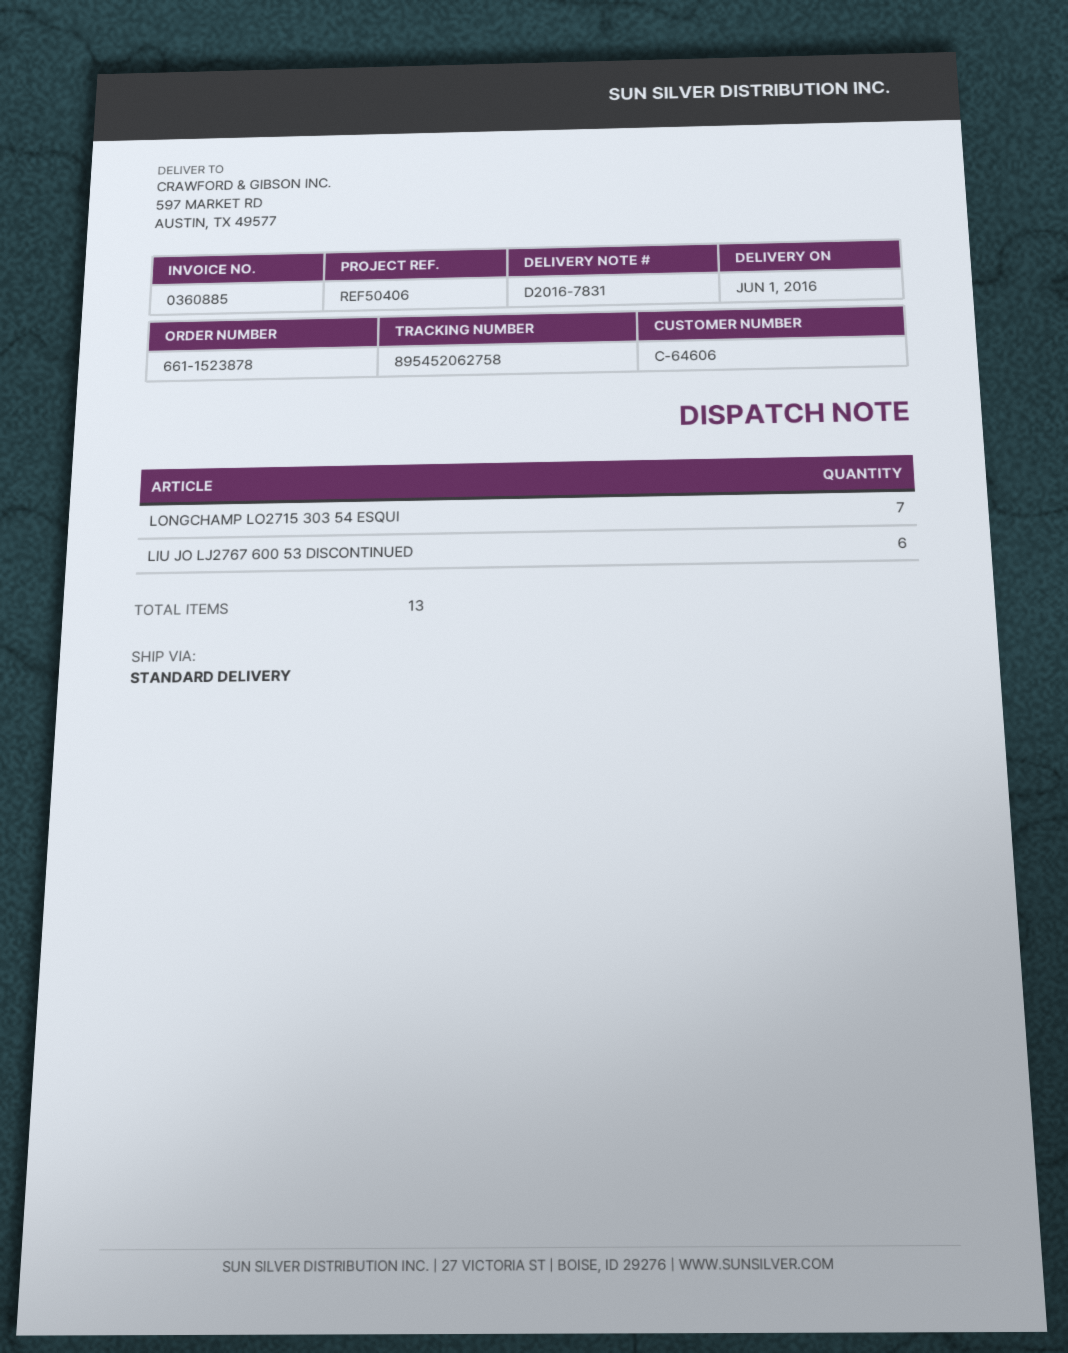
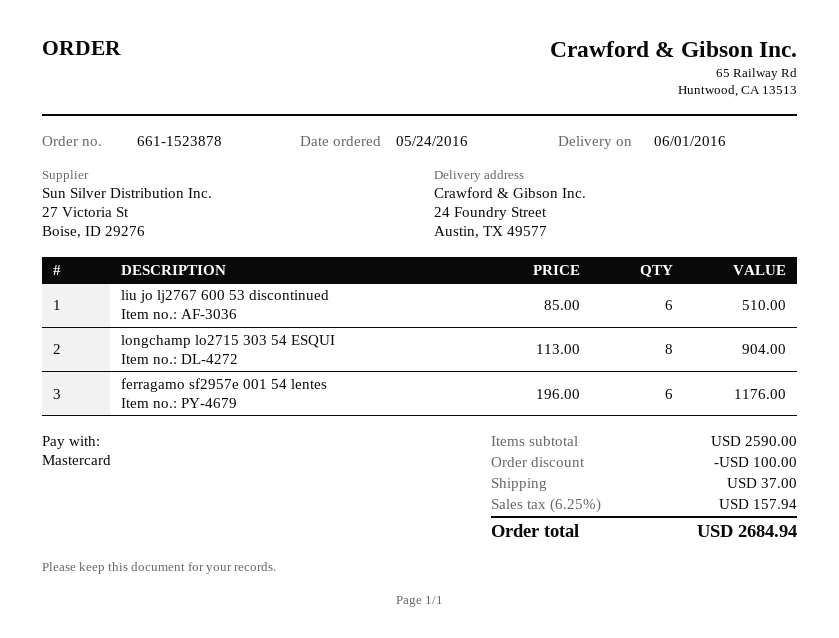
ship to: 597 MARKET RD, AUSTIN, TX 49577 -> 24 Foundry Street, Austin, TX 49577
LONGCHAMP LO2715 303 54 ESQUI: 7 -> 8
ferragamo sf2957e 001 54 lentes: none -> 6

